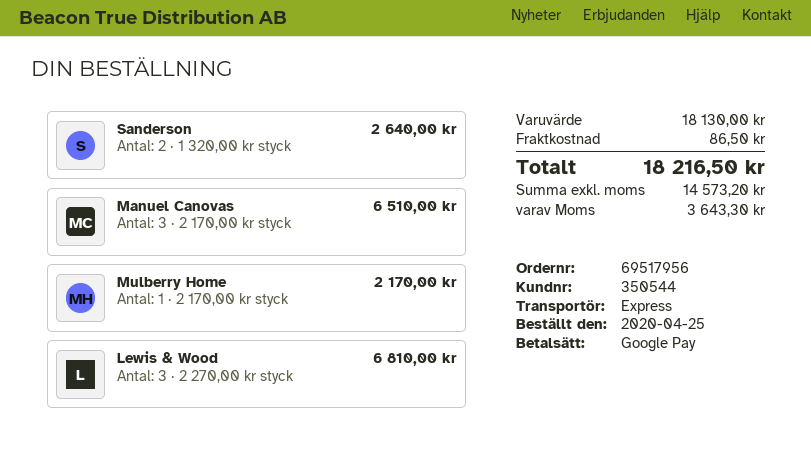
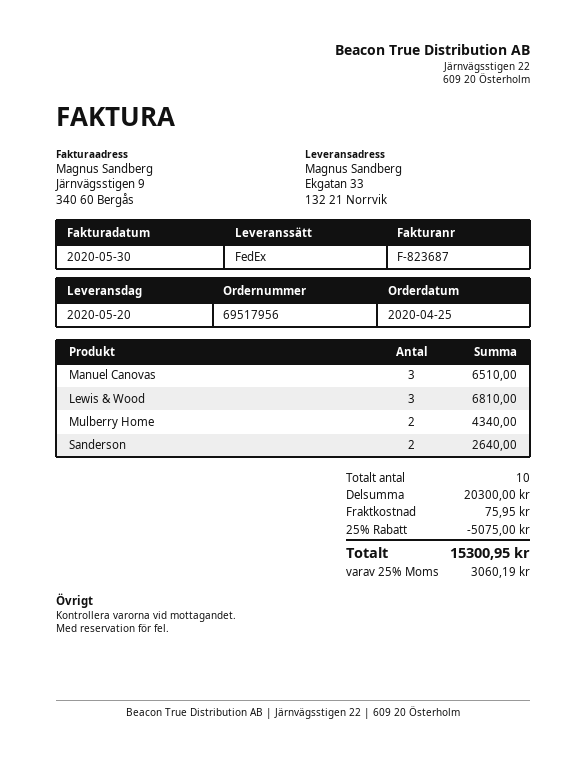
shipping method: express -> FedEx
Mulberry Home: 1 for 2170.00 -> 2 for 4340.00
subtotal: 18130.00 -> 20300.00
discount: none -> 25% = 5075.00
shipping: 86.50 -> 75.95
tax: 3643.30 -> 3060.19
total: 18216.50 -> 15300.95

